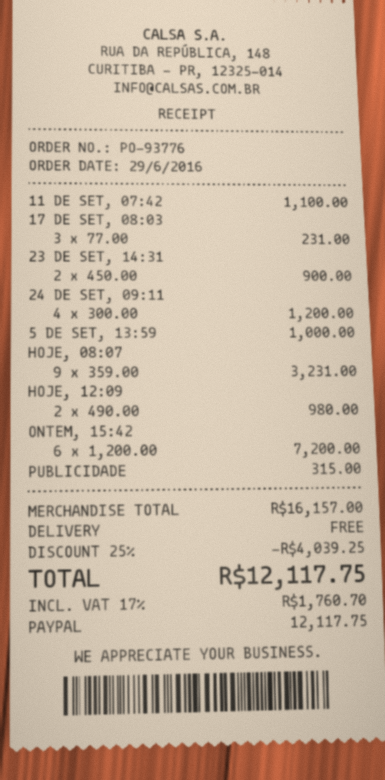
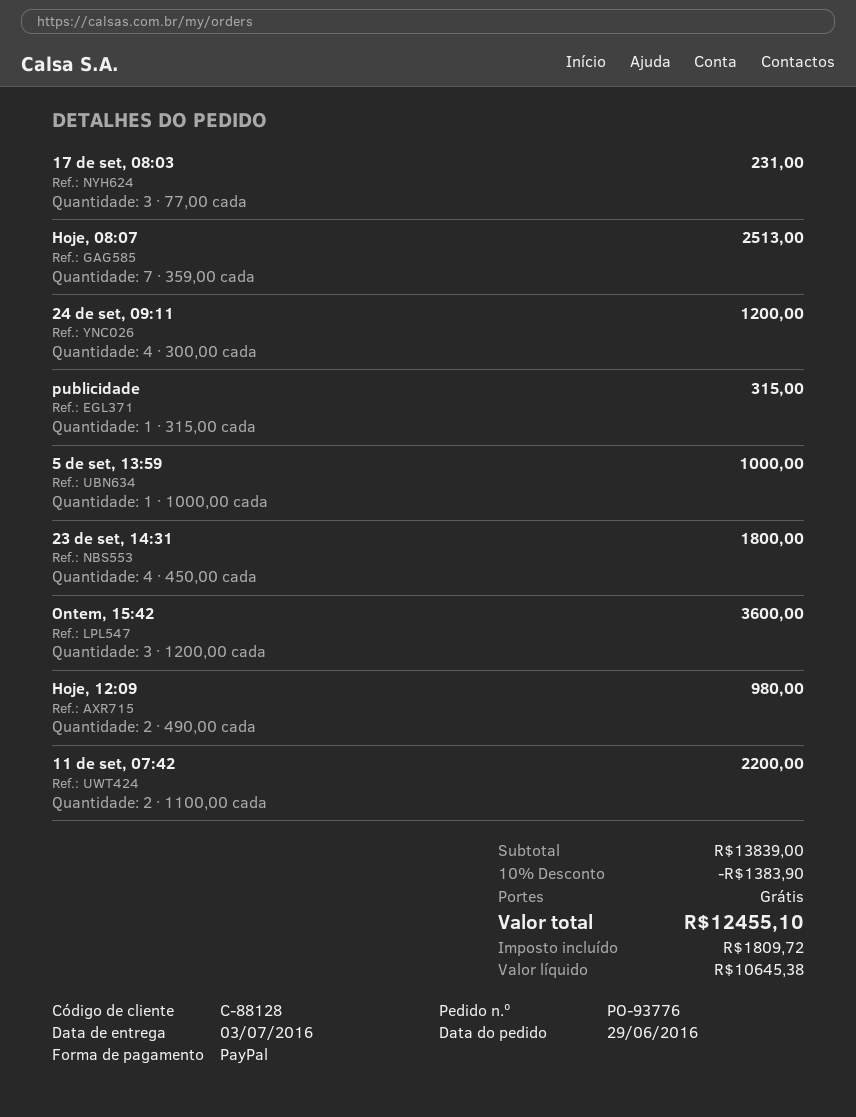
11 DE SET, 07:42: 1 x 1100.00 = 1100.00 -> 2 x 1100.00 = 2200.00
23 DE SET, 14:31: 2 x 450.00 = 900.00 -> 4 x 450.00 = 1800.00
HOJE, 08:07: 9 x 359.00 = 3231.00 -> 7 x 359.00 = 2513.00
ONTEM, 15:42: 6 x 1200.00 = 7200.00 -> 3 x 1200.00 = 3600.00
subtotal: 16157.00 -> 13839.00
discount: 25% = 4039.25 -> 10% = 1383.90
tax: 1760.70 -> 1809.72
total: 12117.75 -> 12455.10

